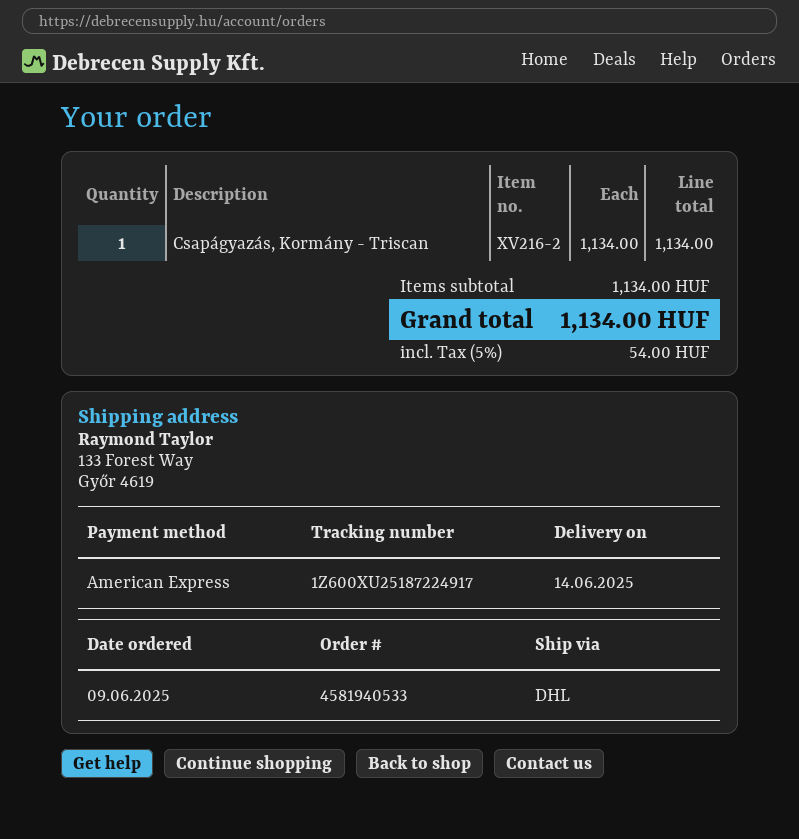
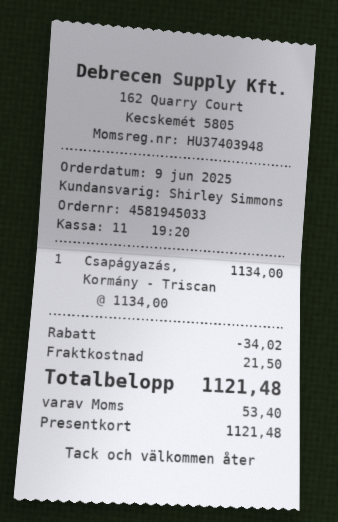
order number: 4581940533 -> 4581945033
payment method: American Express -> gift card
discount: none -> 34.02
shipping: none -> 21.50
tax: 54.00 -> 53.40
total: 1134.00 -> 1121.48

